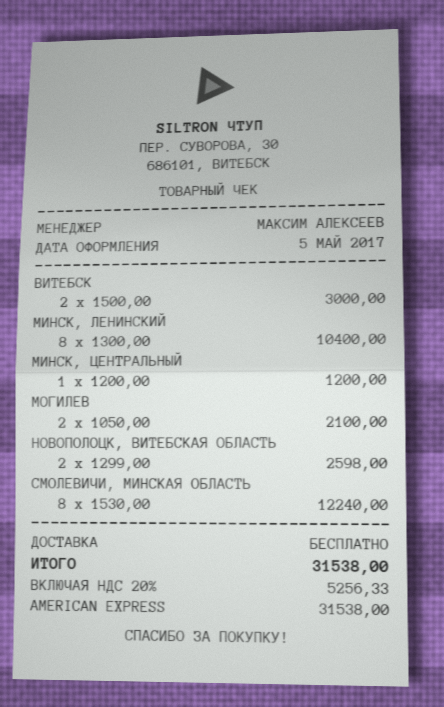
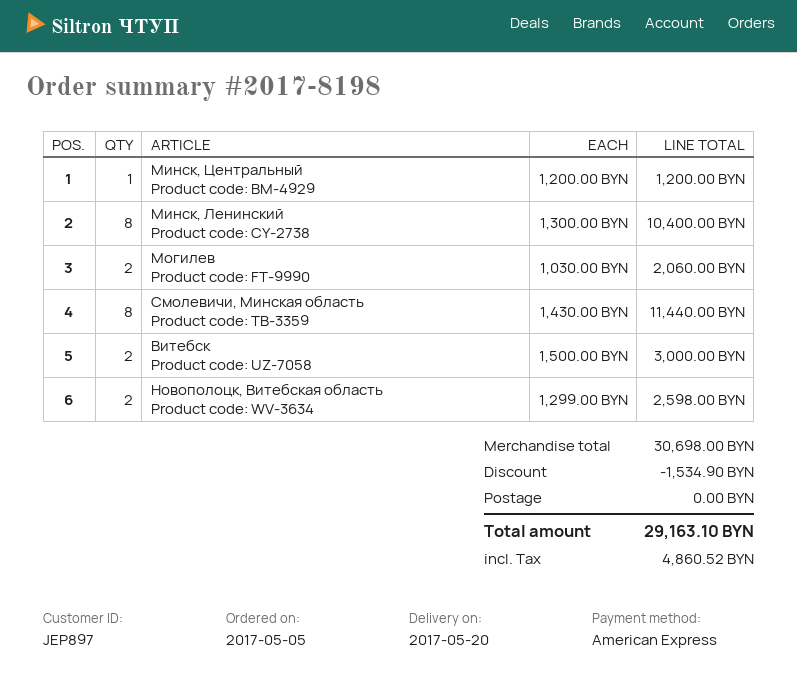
МОГИЛЕВ: 2 x 1050.00 = 2100.00 -> 2 x 1030.00 = 2060.00
СМОЛЕВИЧИ, МИНСКАЯ ОБЛАСТЬ: 8 x 1530.00 = 12240.00 -> 8 x 1430.00 = 11440.00
discount: none -> 1534.90
tax: 5256.33 -> 4860.52
total: 31538.00 -> 29163.10

